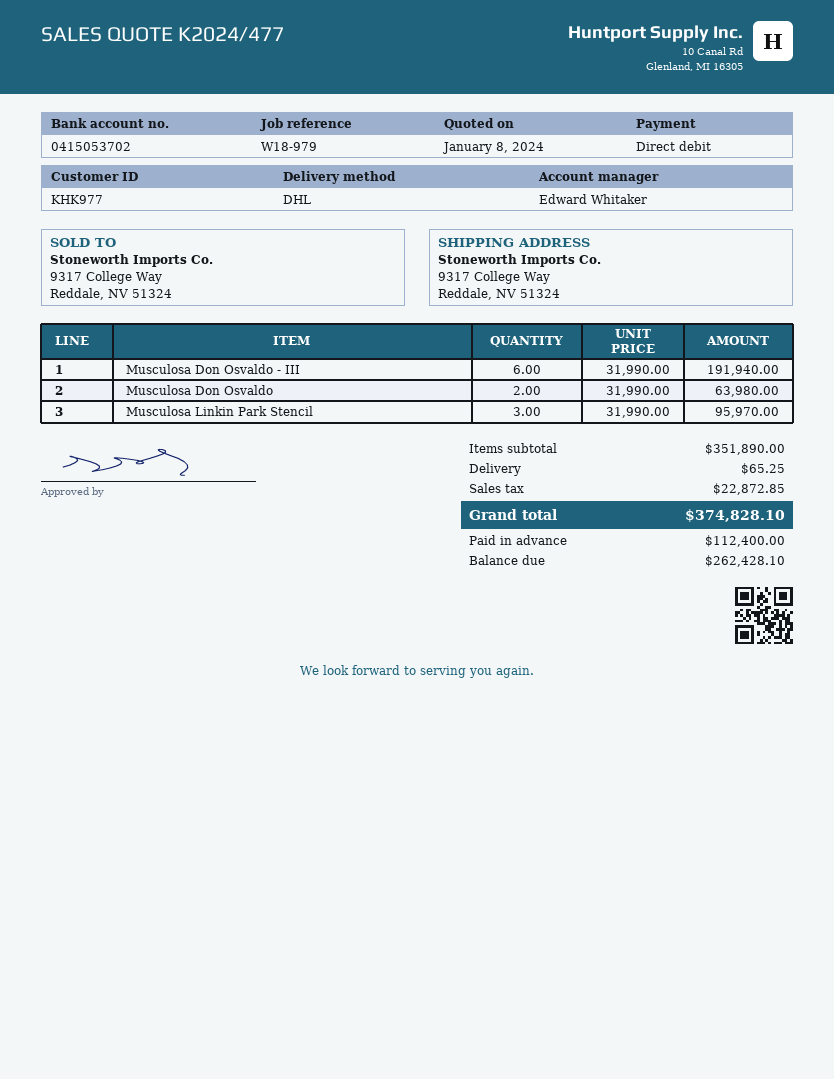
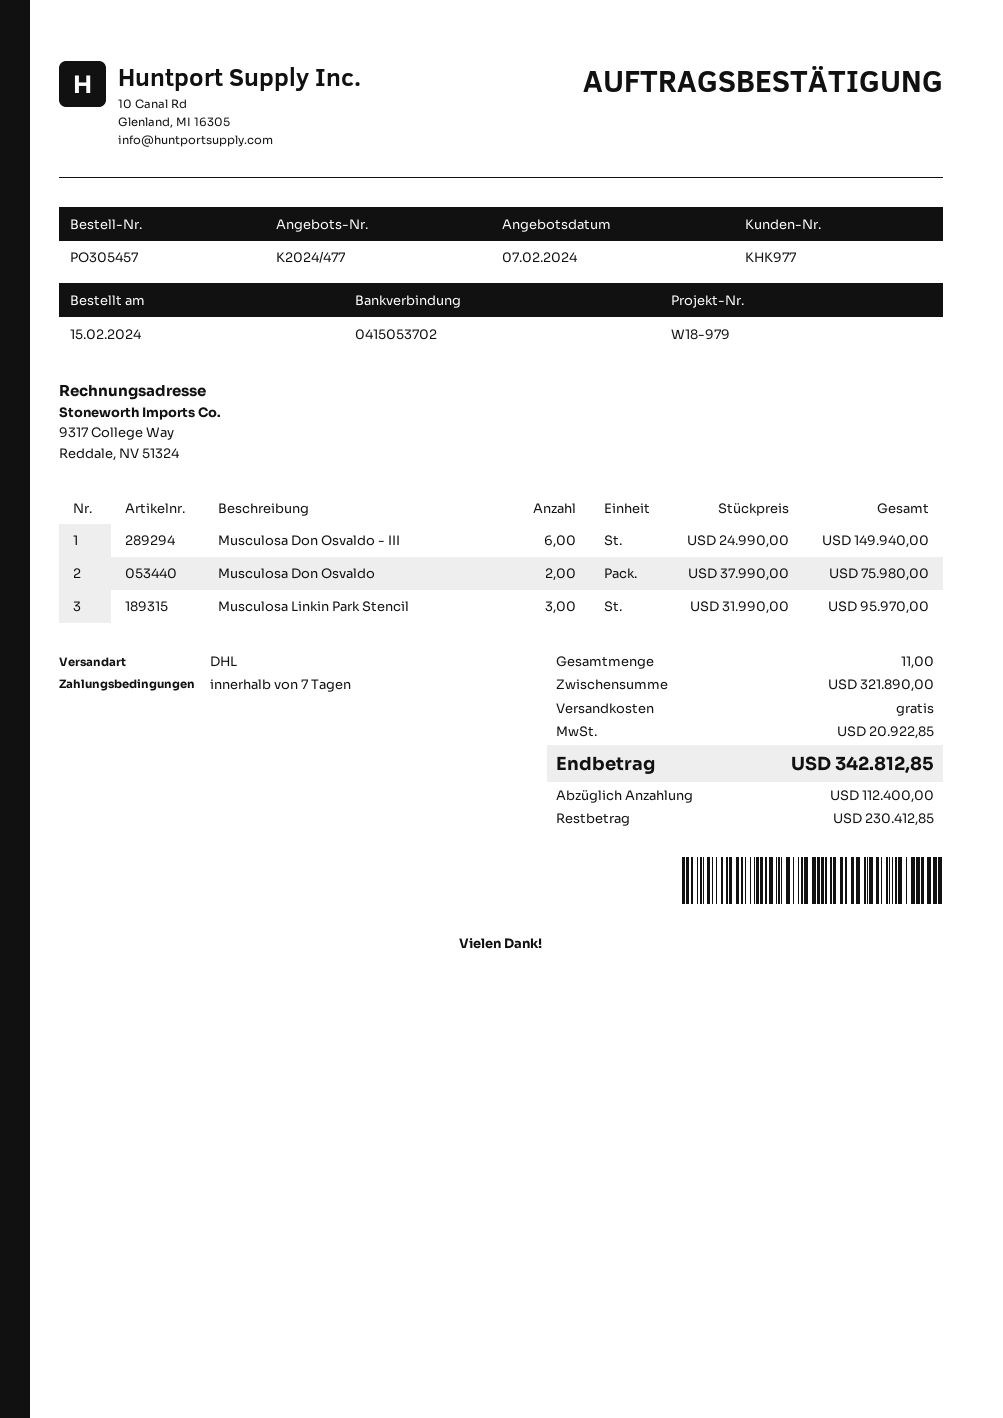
quote date: 2024-01-08 -> 2024-02-07
Musculosa Don Osvaldo - III: 6 x 31990.00 = 191940.00 -> 6 x 24990.00 = 149940.00
Musculosa Don Osvaldo: 2 x 31990.00 = 63980.00 -> 2 x 37990.00 = 75980.00
subtotal: 351890.00 -> 321890.00
shipping: 65.25 -> 0.00
tax: 22872.85 -> 20922.85
total: 374828.10 -> 342812.85
balance: 262428.10 -> 230412.85

